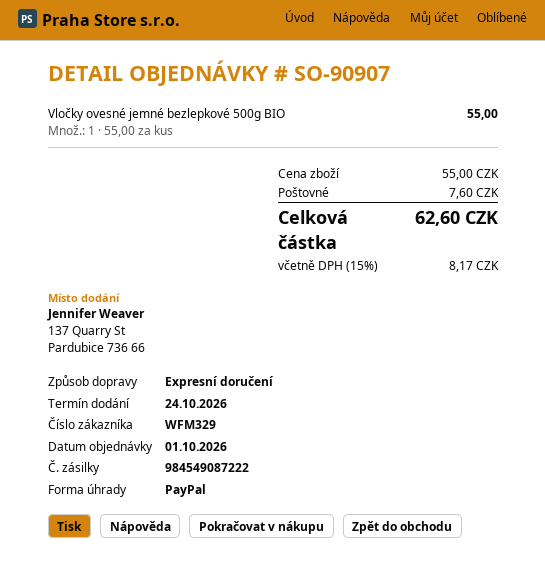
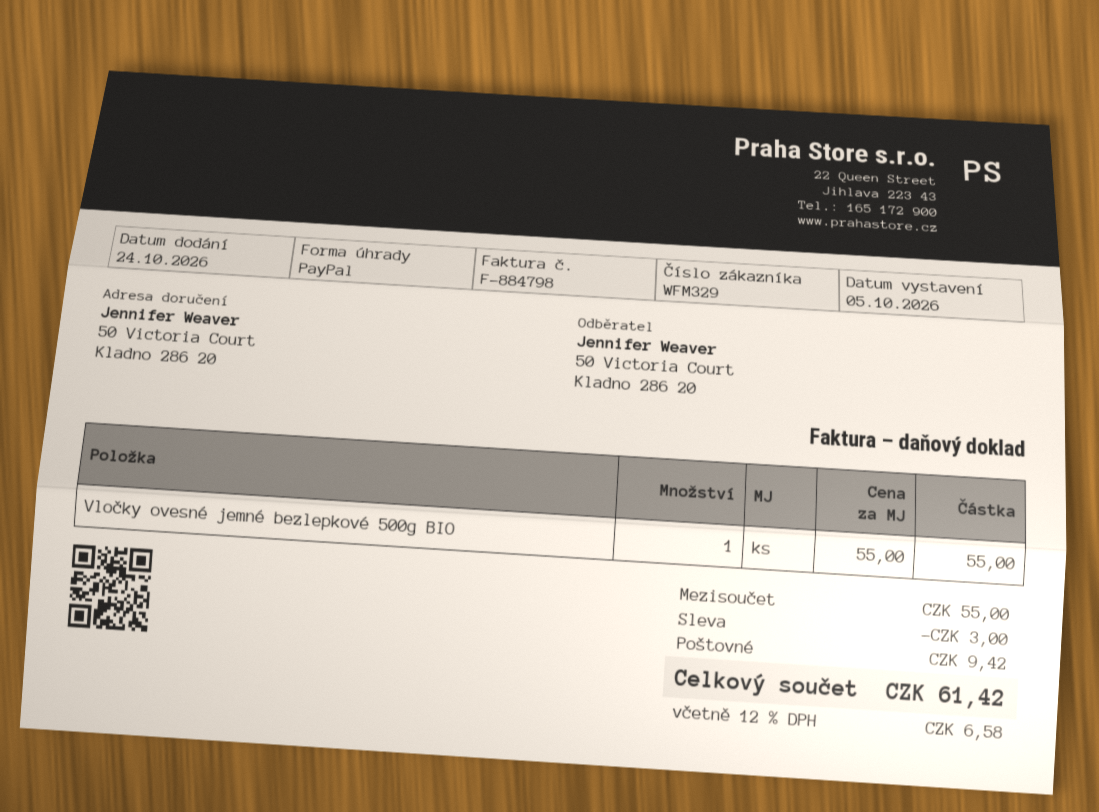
ship to: 137 Quarry St, Pardubice 736 66 -> 50 Victoria Court, Kladno 286 20
discount: none -> 3.00
shipping: 7.60 -> 9.42
tax: 15% = 8.17 -> 12% = 6.58
total: 62.60 -> 61.42

